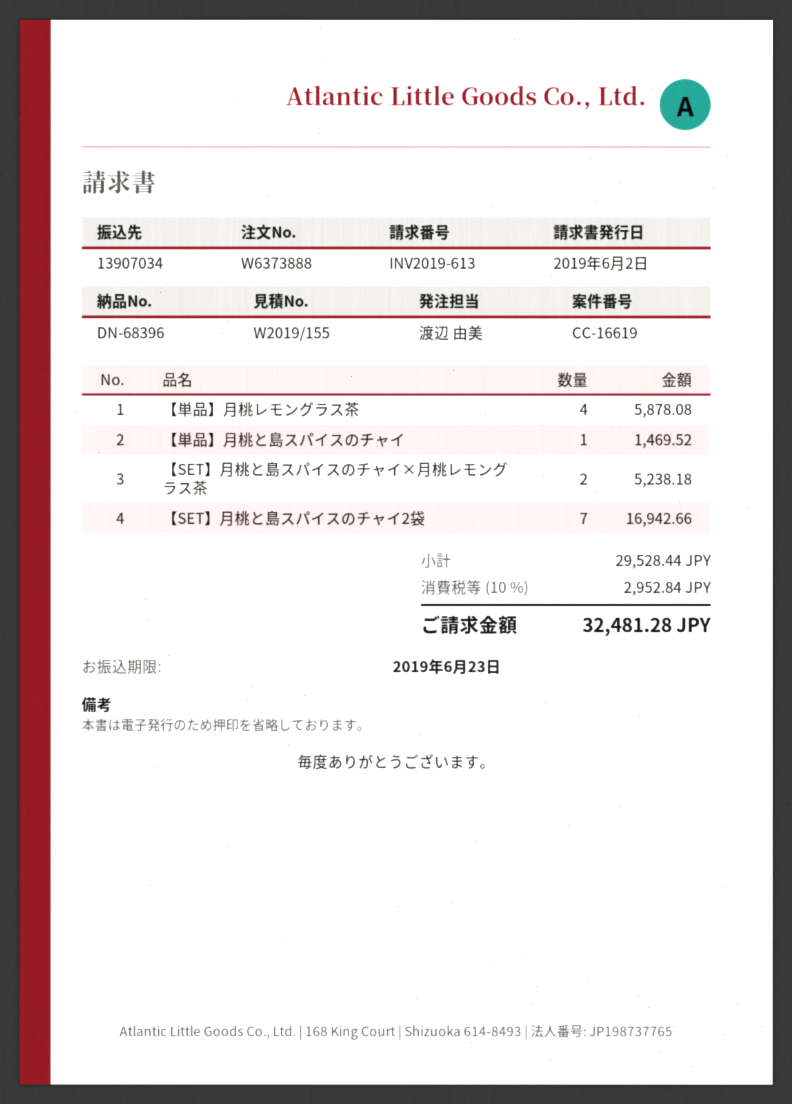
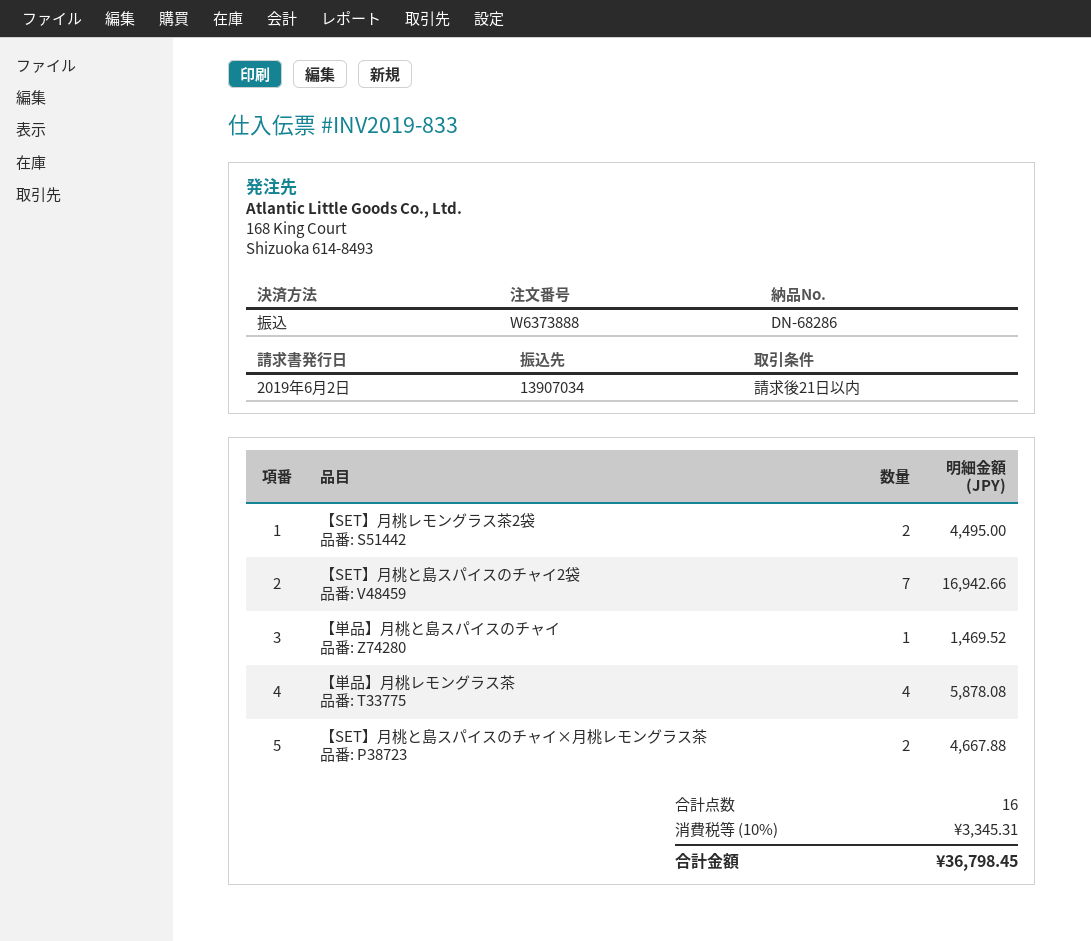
delivery note number: DN-68396 -> DN-68286
invoice number: INV2019-613 -> INV2019-833
【SET】月桃と島スパイスのチャイ×月桃レモングラス茶: 2 for 5238.18 -> 2 for 4667.88
【SET】月桃レモングラス茶2袋: none -> 2 for 4495.00
tax: 10% = 2952.84 -> 10% = 3345.31
total: 32481.28 -> 36798.45

